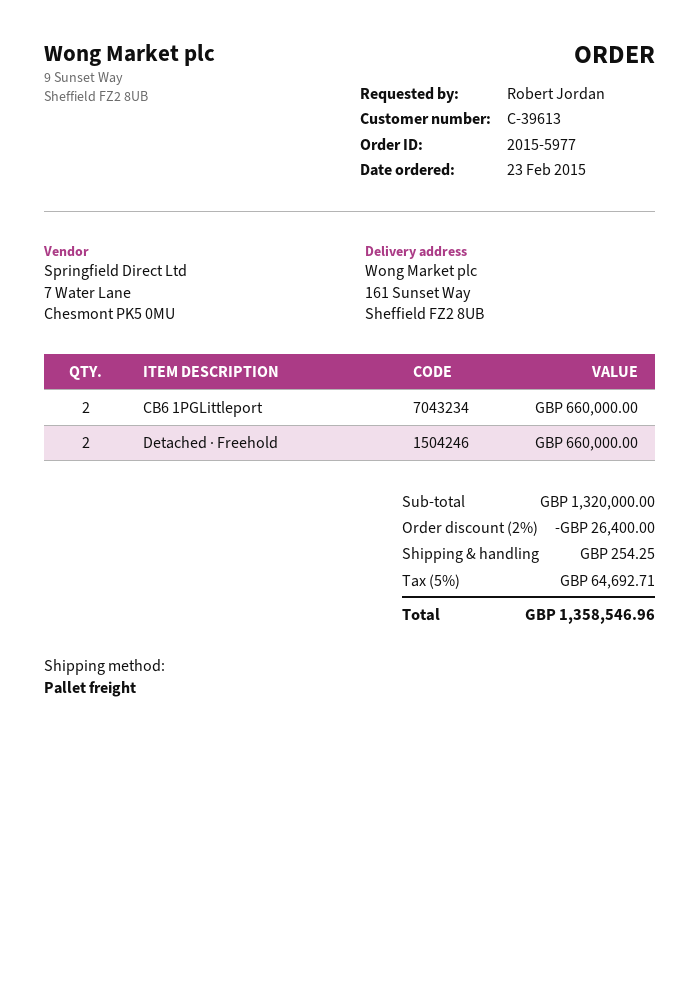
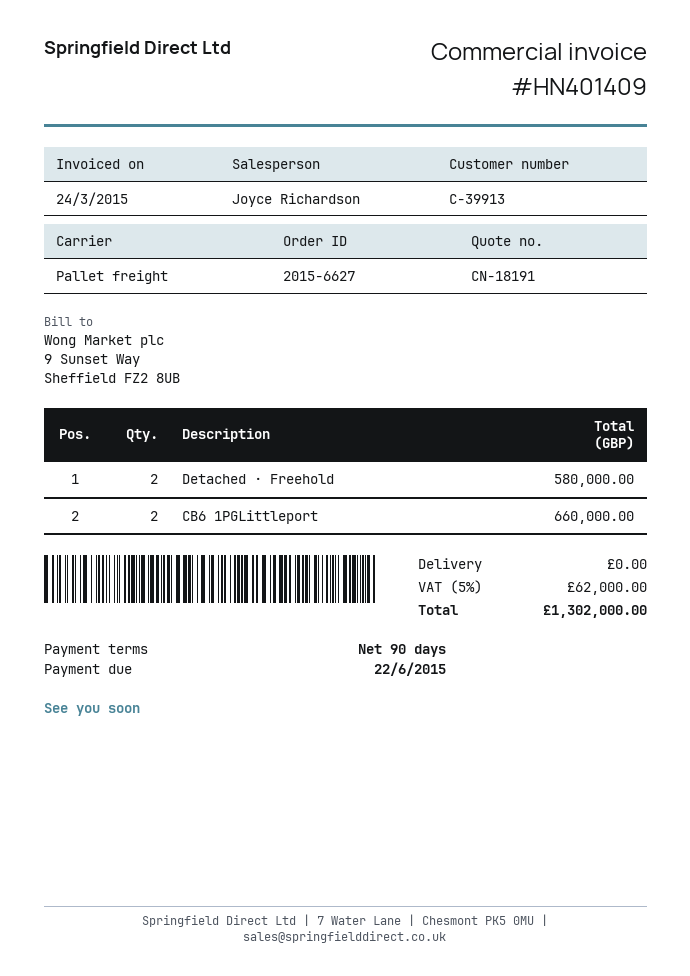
order number: 2015-5977 -> 2015-6627
customer number: C-39613 -> C-39913
Detached · Freehold: 2 for 660000.00 -> 2 for 580000.00
discount: 2% = 26400.00 -> none
shipping: 254.25 -> 0.00
tax: 5% = 64692.71 -> 5% = 62000.00
total: 1358546.96 -> 1302000.00

